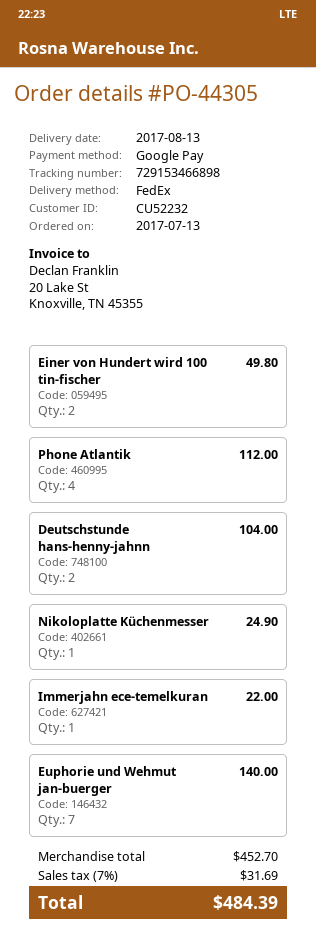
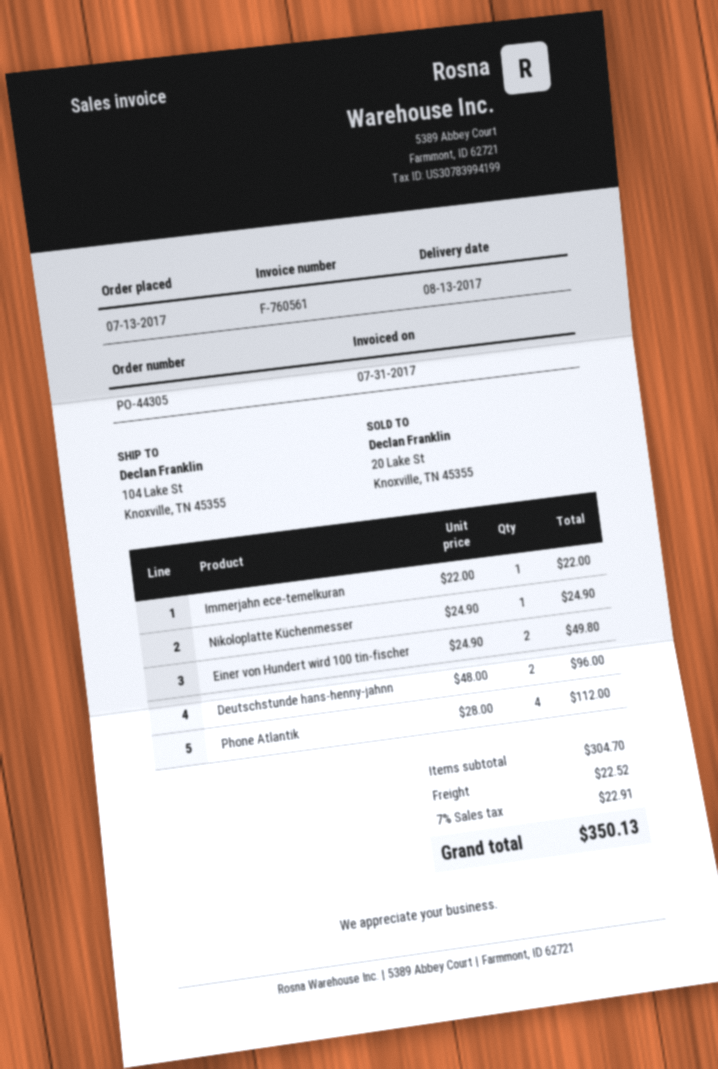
Deutschstunde hans-henny-jahnn: 2 for 104.00 -> 2 for 96.00
Euphorie und Wehmut jan-buerger: 7 for 140.00 -> none
subtotal: 452.70 -> 304.70
shipping: none -> 22.52
tax: 7% = 31.69 -> 7% = 22.91
total: 484.39 -> 350.13

